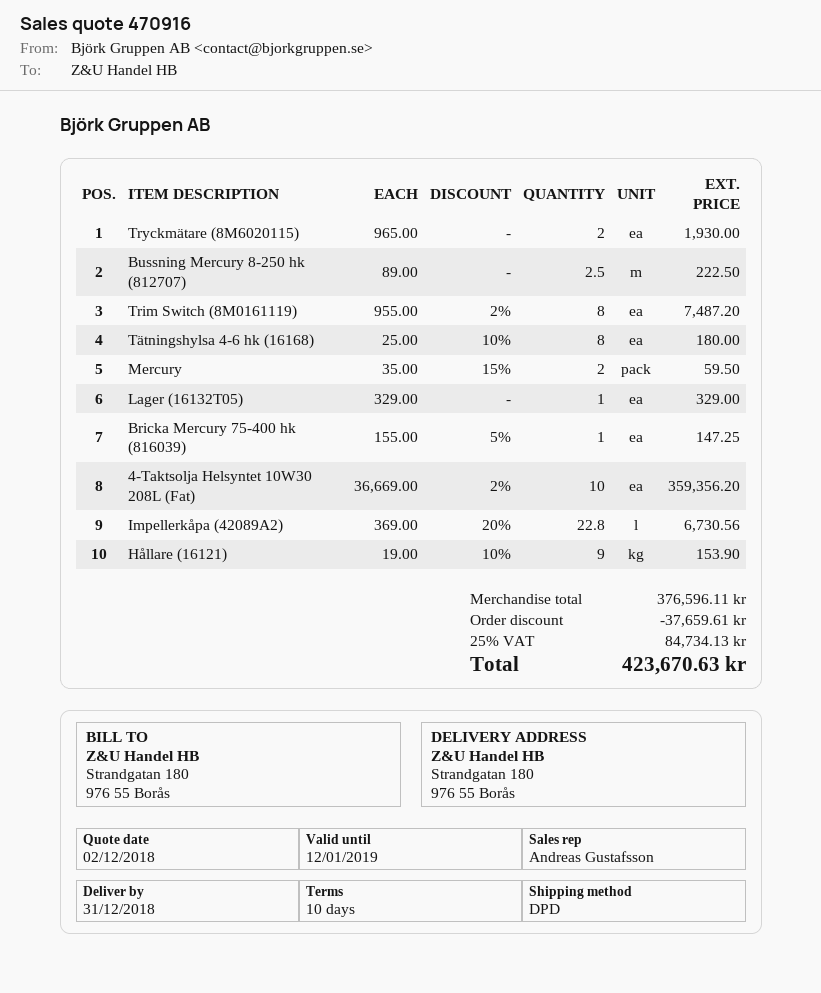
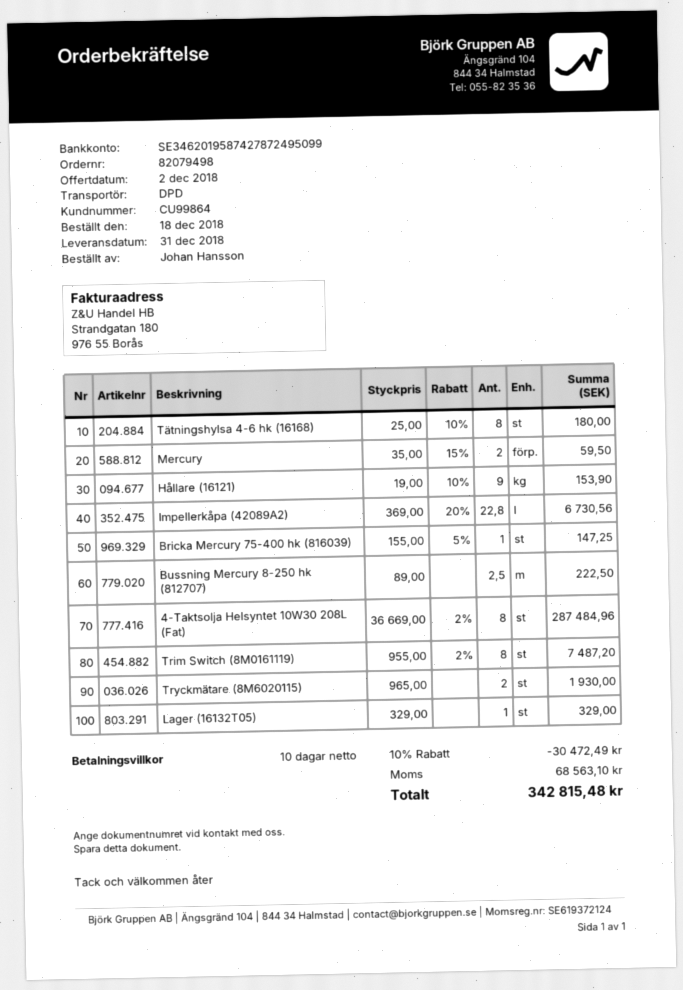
4-Taktsolja Helsyntet 10W30 208L (Fat): 10 x 36669.00 - 2% = 359356.20 -> 8 x 36669.00 - 2% = 287484.96
discount: 37659.61 -> 30472.49
tax: 84734.13 -> 68563.10
total: 423670.63 -> 342815.48

